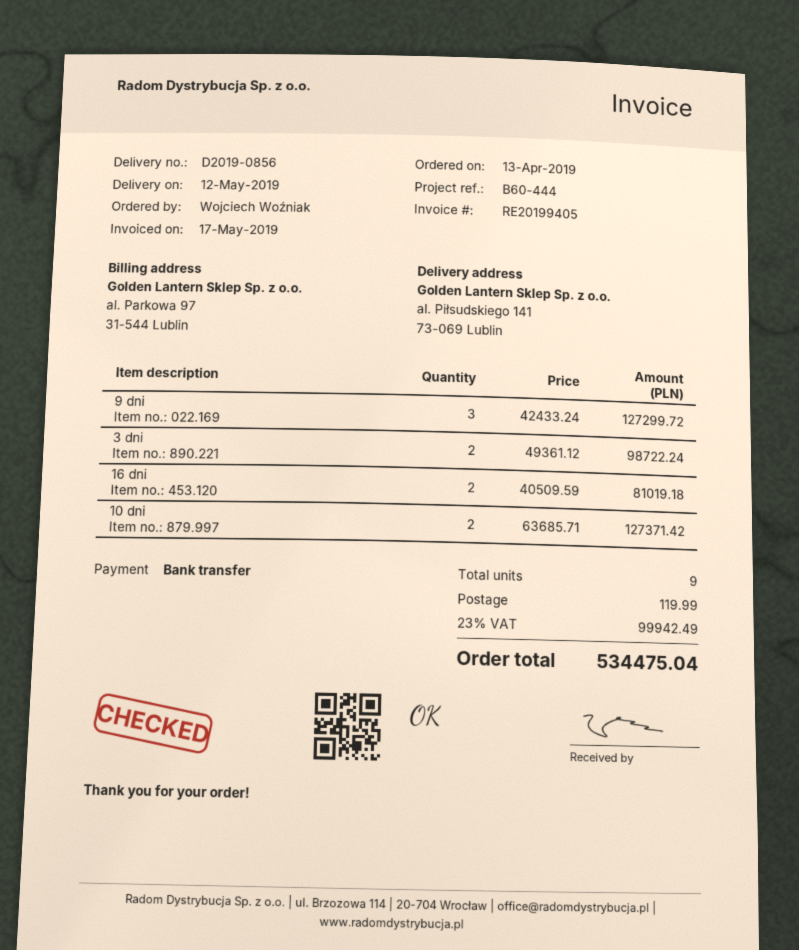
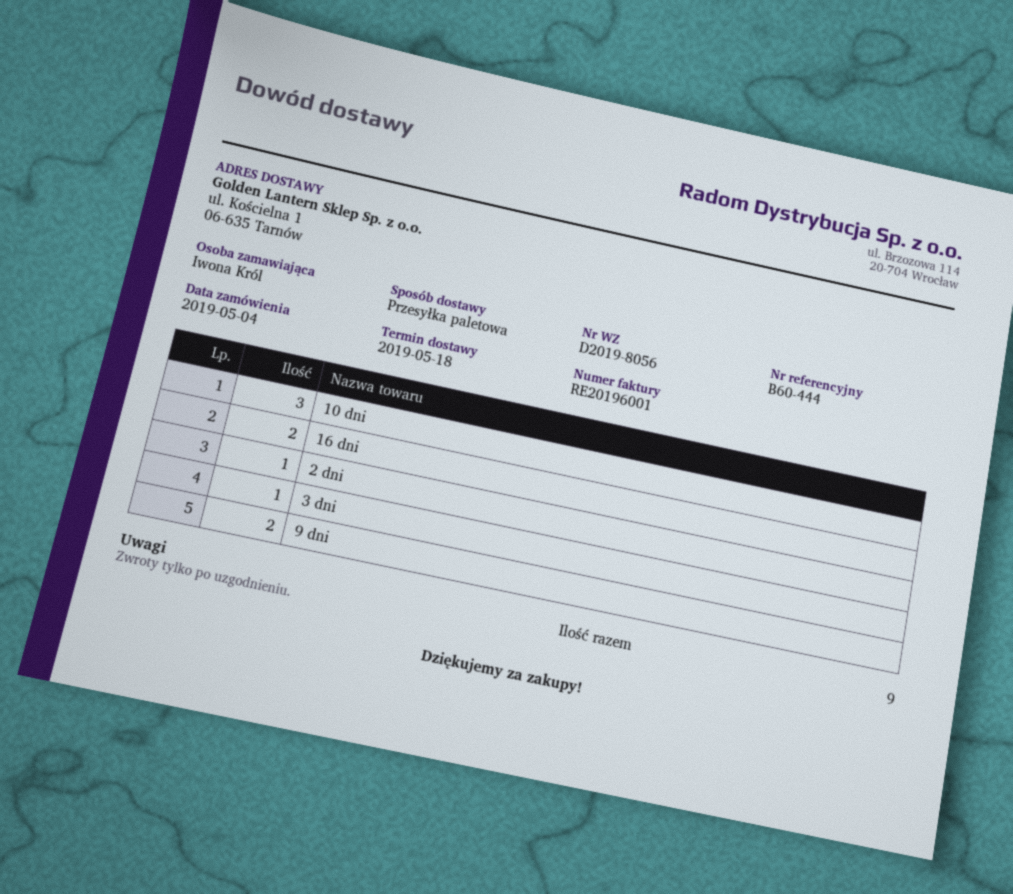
order date: 2019-04-13 -> 2019-05-04
delivery note number: D2019-0856 -> D2019-8056
delivery date: 2019-05-12 -> 2019-05-18
invoice number: RE20199405 -> RE20196001
ordered by: Wojciech Woźniak -> Iwona Król
ship to: al. Piłsudskiego 141, 73-069 Lublin -> ul. Kościelna 1, 06-635 Tarnów
9 dni: 3 -> 2
3 dni: 2 -> 1
10 dni: 2 -> 3
2 dni: none -> 1

